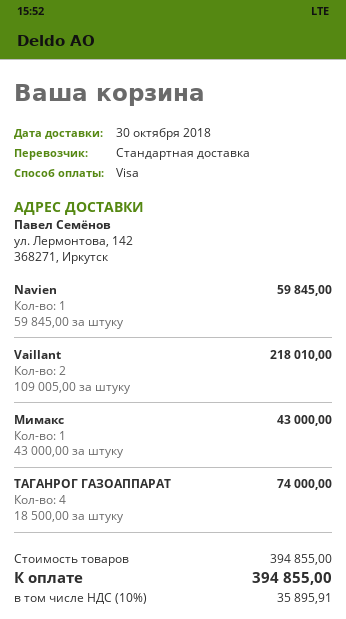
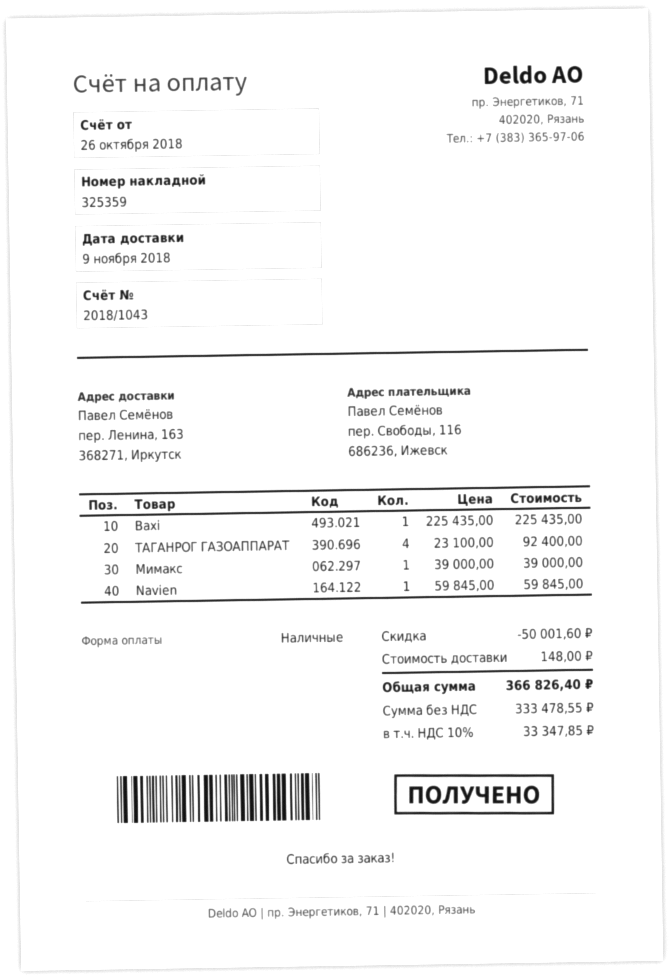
delivery date: 2018-10-30 -> 2018-11-09
payment method: Visa -> cash
ship to: ул. Лермонтова, 142, 368271, Иркутск -> пер. Ленина, 163, 368271, Иркутск
Vaillant: 2 x 109005.00 = 218010.00 -> none
Мимакс: 1 x 43000.00 = 43000.00 -> 1 x 39000.00 = 39000.00
ТАГАНРОГ ГАЗОАППАРАТ: 4 x 18500.00 = 74000.00 -> 4 x 23100.00 = 92400.00
Baxi: none -> 1 x 225435.00 = 225435.00
discount: none -> 50001.60
shipping: none -> 148.00
tax: 10% = 35895.91 -> 10% = 33347.85
total: 394855.00 -> 366826.40

